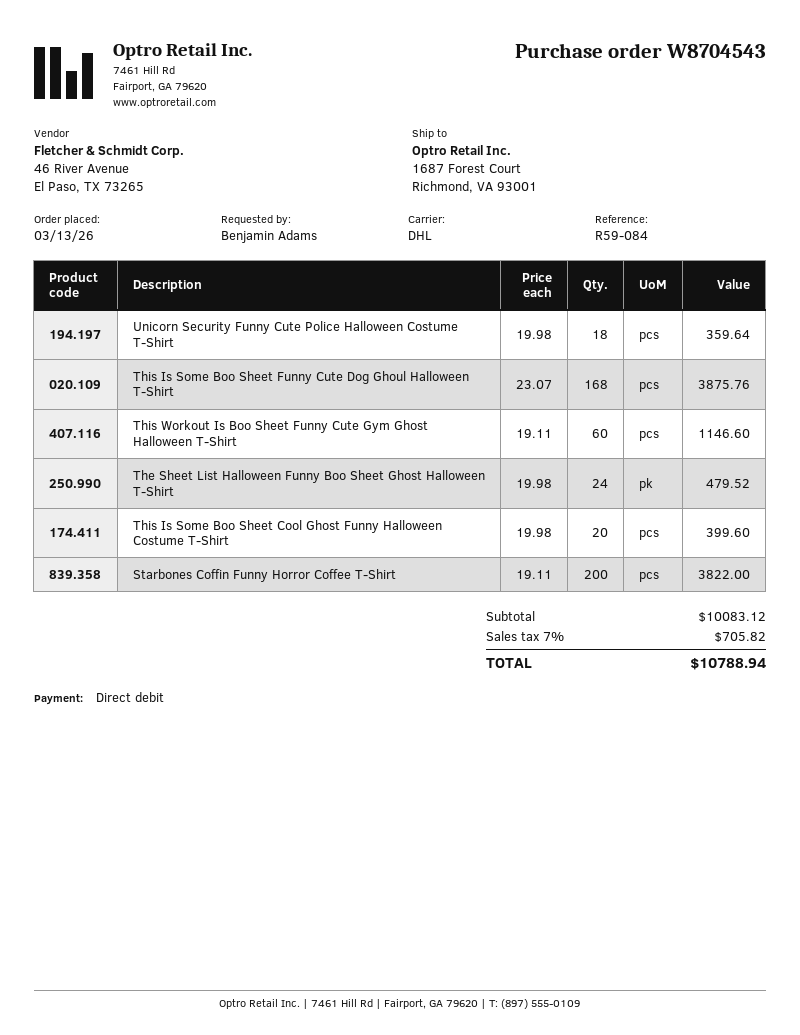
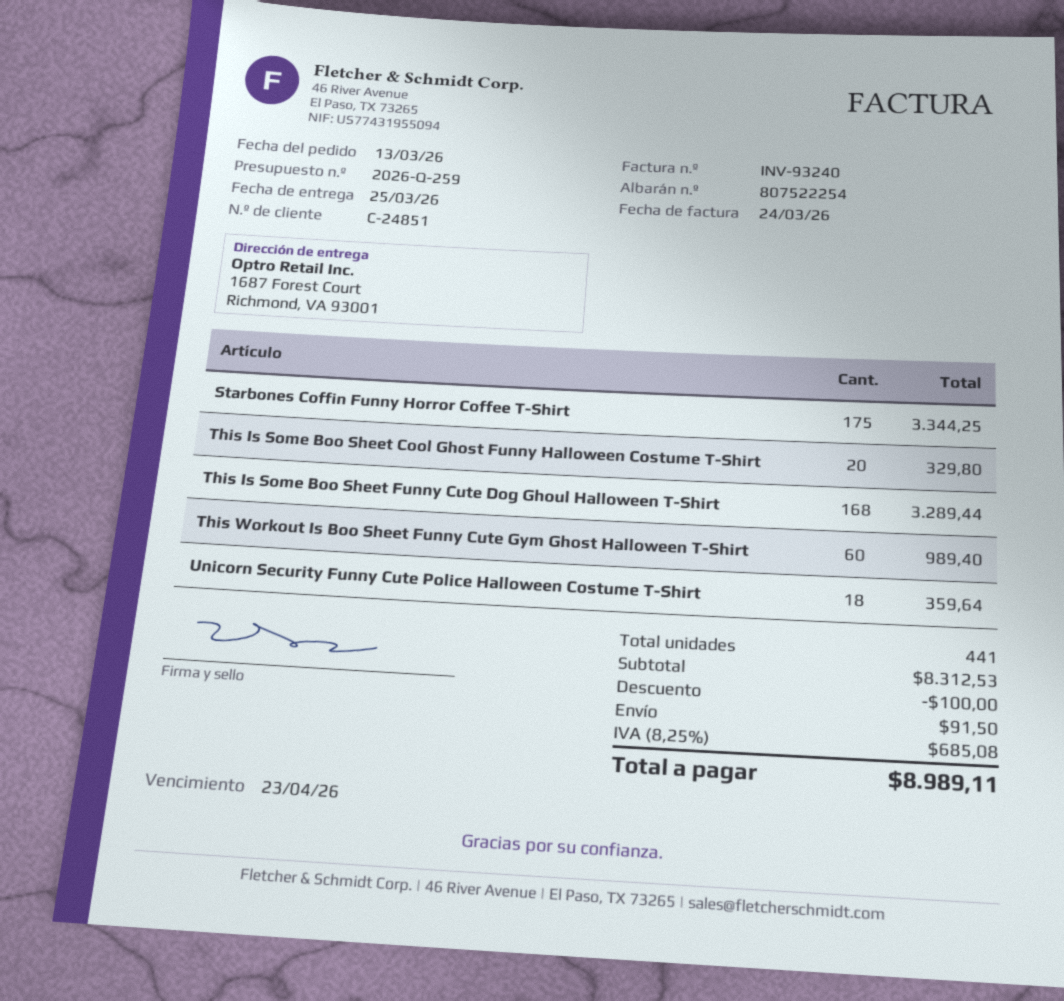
This Is Some Boo Sheet Funny Cute Dog Ghoul Halloween T-Shirt: 168 for 3875.76 -> 168 for 3289.44
This Workout Is Boo Sheet Funny Cute Gym Ghost Halloween T-Shirt: 60 for 1146.60 -> 60 for 989.40
The Sheet List Halloween Funny Boo Sheet Ghost Halloween T-Shirt: 24 for 479.52 -> none
This Is Some Boo Sheet Cool Ghost Funny Halloween Costume T-Shirt: 20 for 399.60 -> 20 for 329.80
Starbones Coffin Funny Horror Coffee T-Shirt: 200 for 3822.00 -> 175 for 3344.25
subtotal: 10083.12 -> 8312.53
discount: none -> 100.00
shipping: none -> 91.50
tax: 7% = 705.82 -> 8.25% = 685.08
total: 10788.94 -> 8989.11

